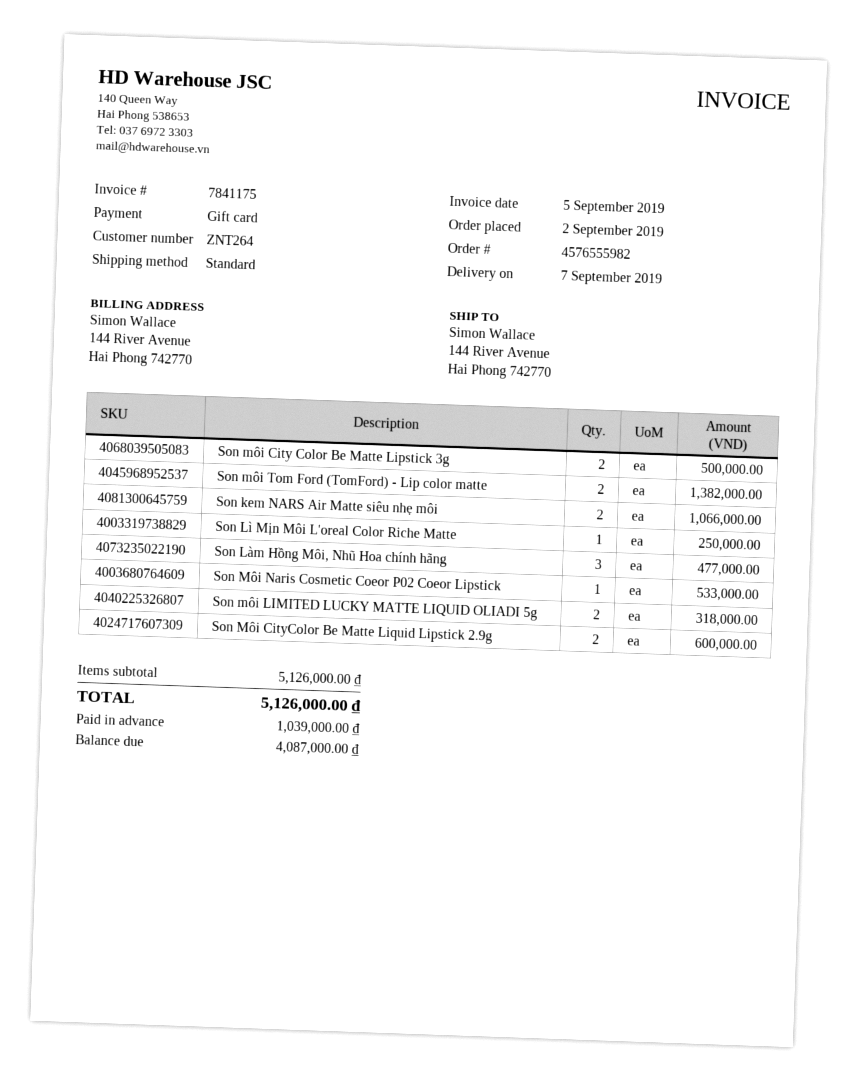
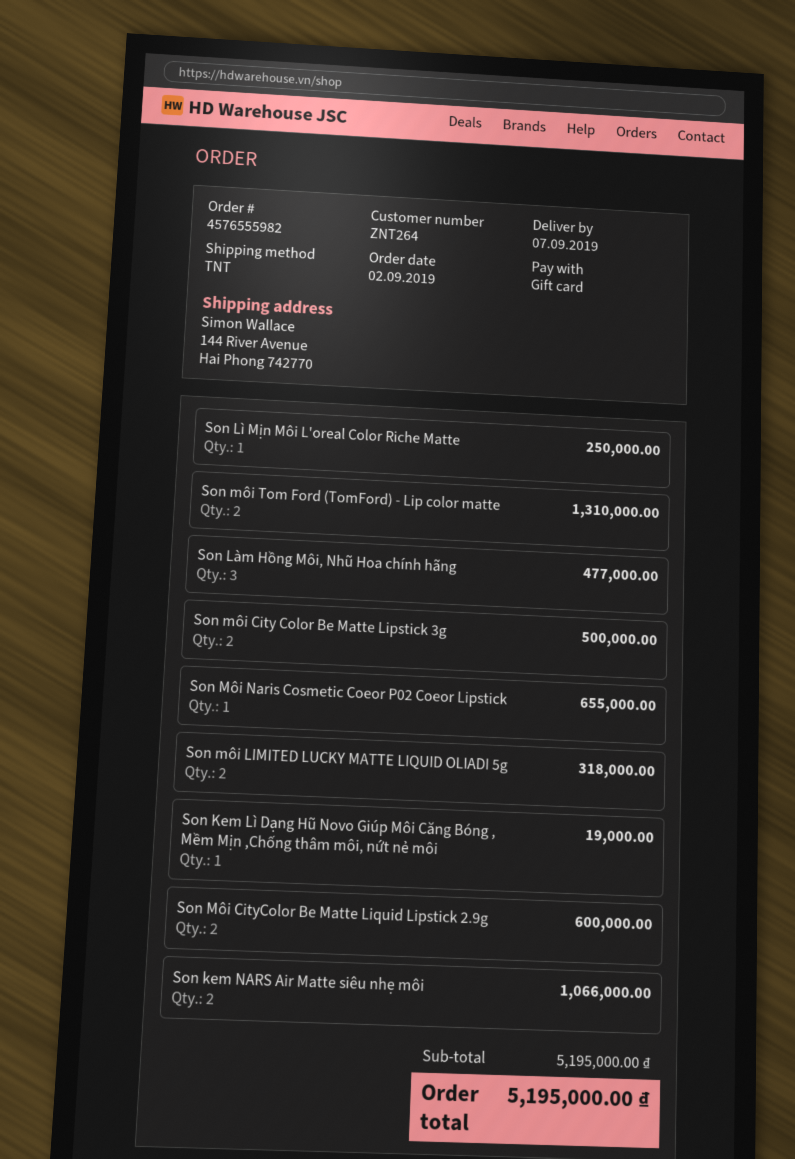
shipping method: standard -> TNT
Son môi Tom Ford (TomFord) - Lip color matte: 2 for 1382000.00 -> 2 for 1310000.00
Son Môi Naris Cosmetic Coeor P02 Coeor Lipstick: 1 for 533000.00 -> 1 for 655000.00
Son Kem Lì Dạng Hũ Novo Giúp Môi Căng Bóng , Mềm Mịn ,Chống thâm môi, nứt nẻ môi: none -> 1 for 19000.00
subtotal: 5126000.00 -> 5195000.00
total: 5126000.00 -> 5195000.00

